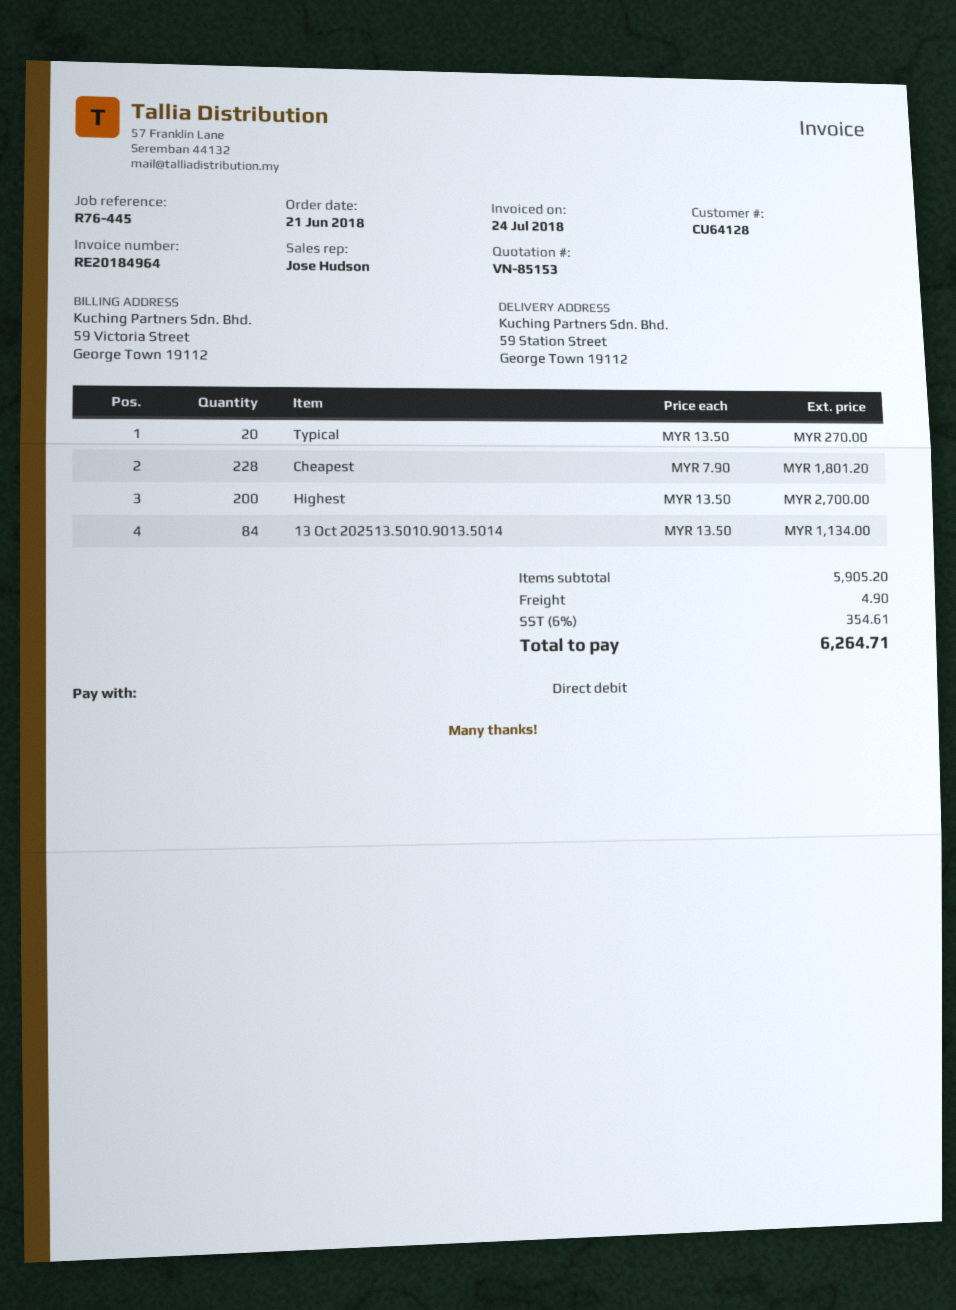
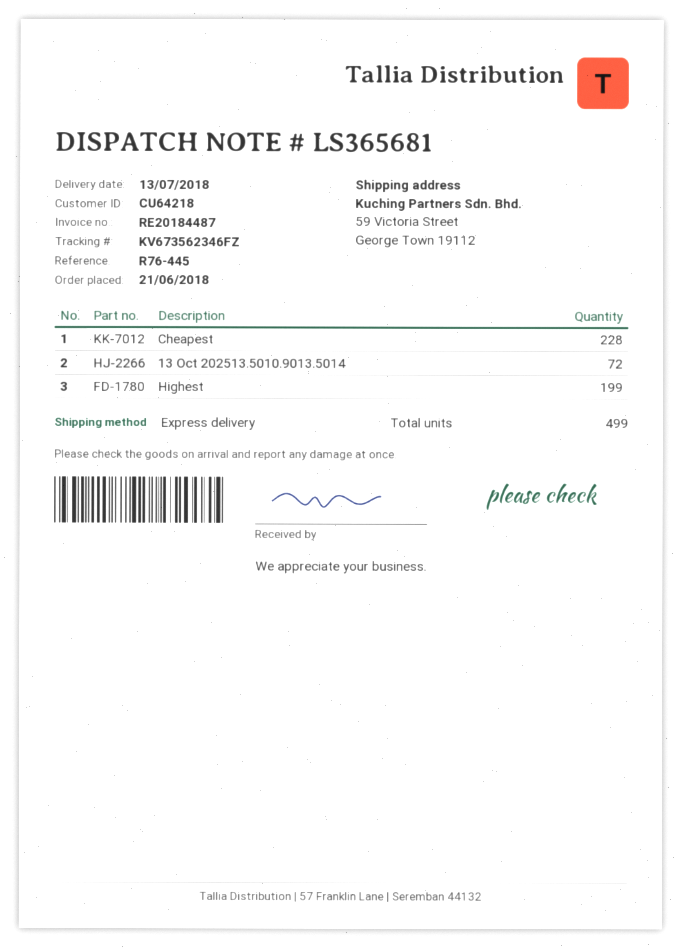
invoice number: RE20184964 -> RE20184487
customer number: CU64128 -> CU64218
ship to: 59 Station Street, George Town 19112 -> 59 Victoria Street, George Town 19112
Typical: 20 -> none
Highest: 200 -> 199
13 Oct 202513.5010.9013.5014: 84 -> 72

